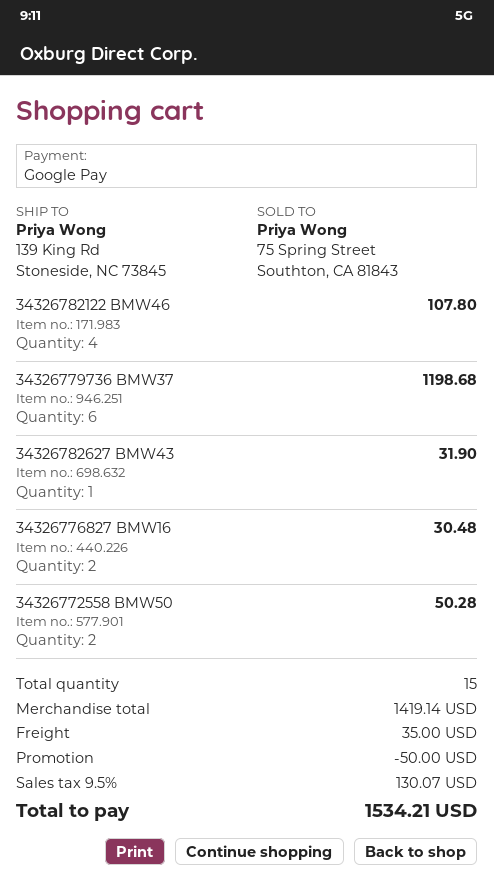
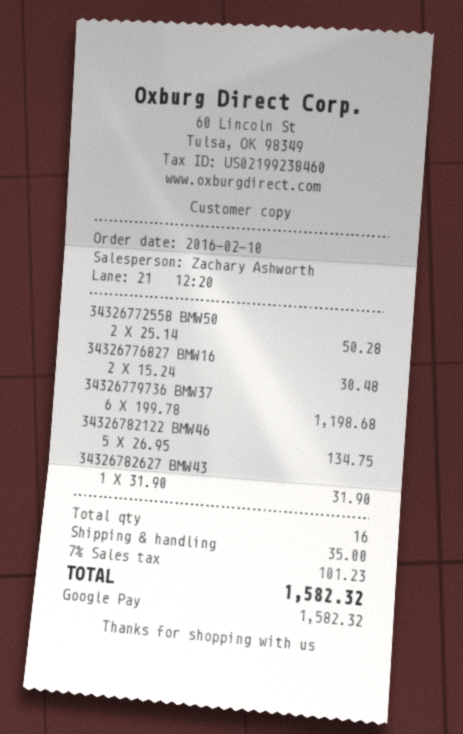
34326782122 BMW46: 4 for 107.80 -> 5 for 134.75
total quantity: 15 -> 16
discount: 50.00 -> none
tax: 9.5% = 130.07 -> 7% = 101.23
total: 1534.21 -> 1582.32

